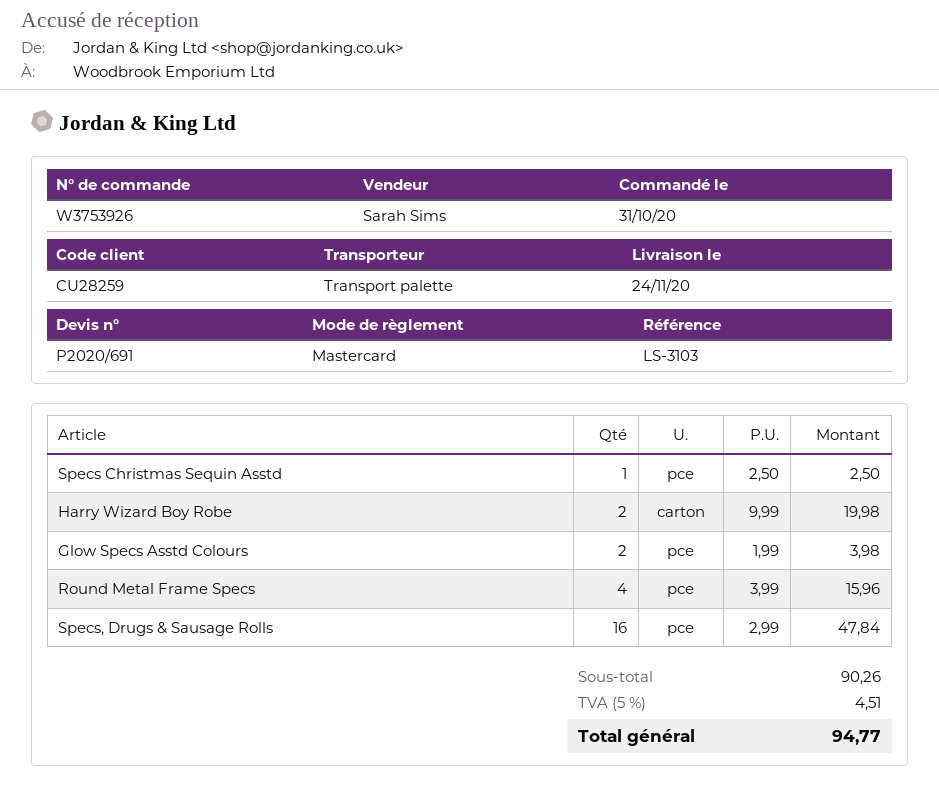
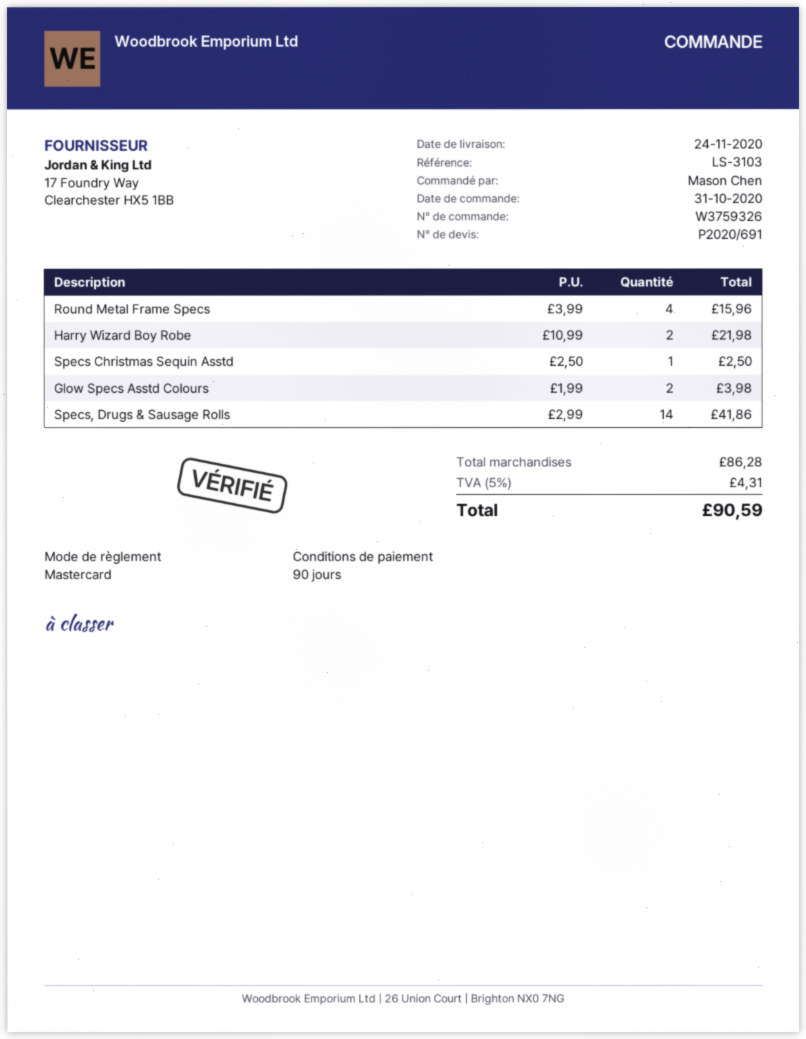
order number: W3753926 -> W3759326
Harry Wizard Boy Robe: 2 x 9.99 = 19.98 -> 2 x 10.99 = 21.98
Specs, Drugs & Sausage Rolls: 16 x 2.99 = 47.84 -> 14 x 2.99 = 41.86
subtotal: 90.26 -> 86.28
tax: 5% = 4.51 -> 5% = 4.31
total: 94.77 -> 90.59

